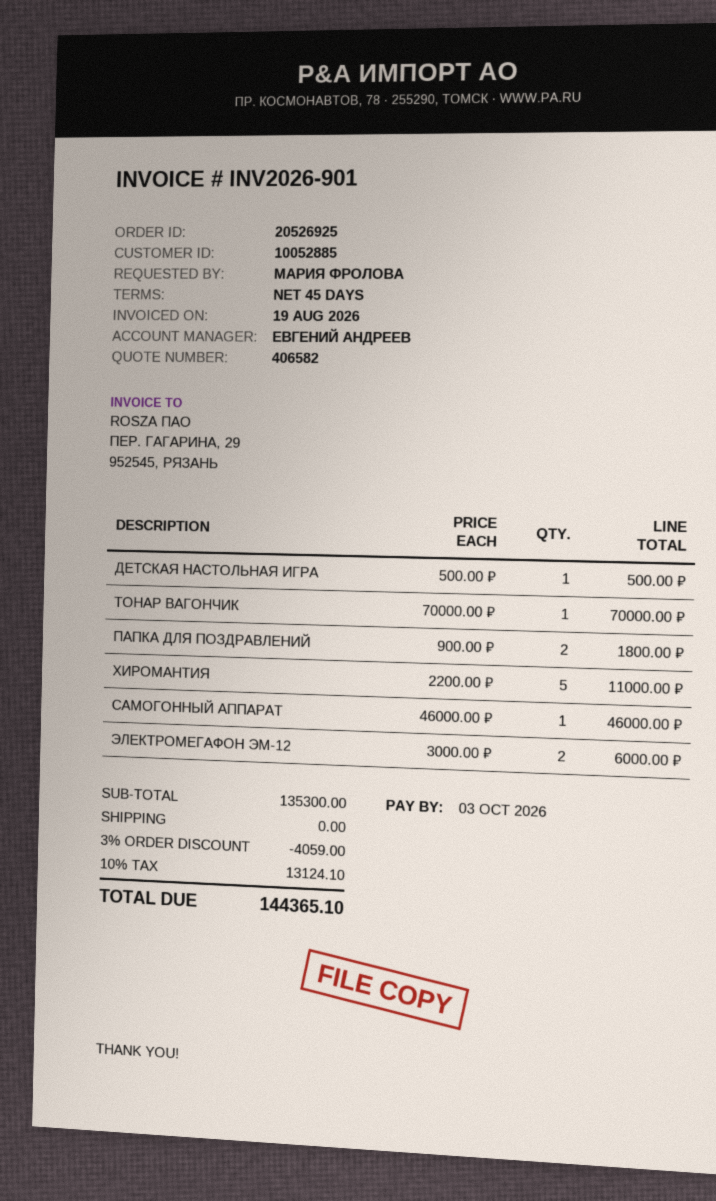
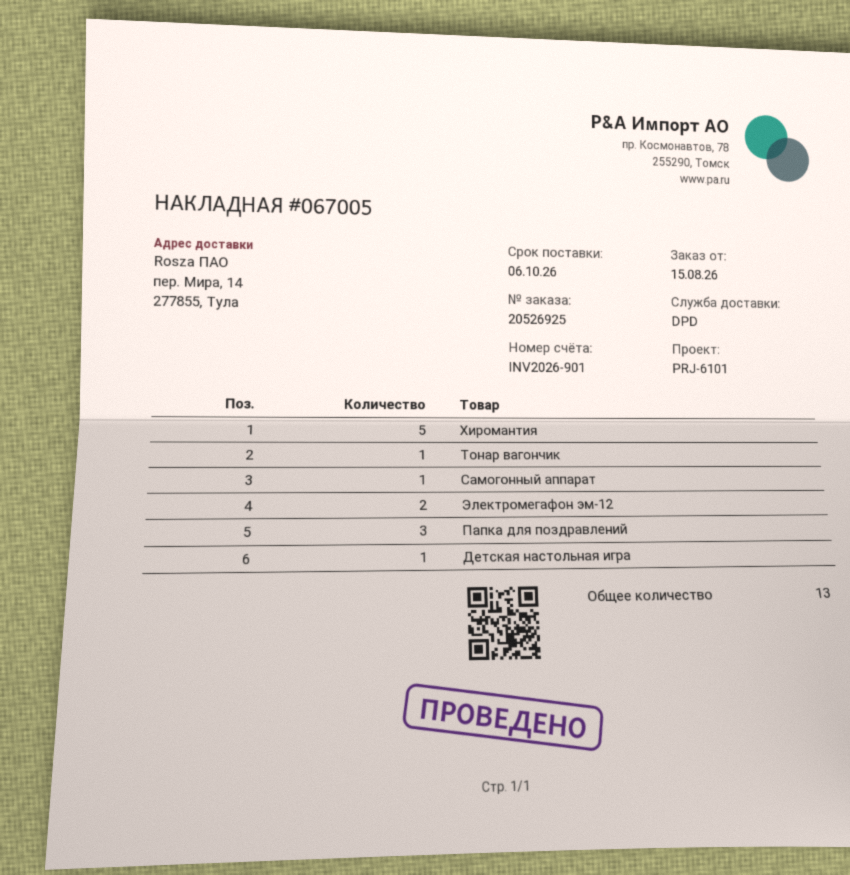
ПАПКА ДЛЯ ПОЗДРАВЛЕНИЙ: 2 -> 3

